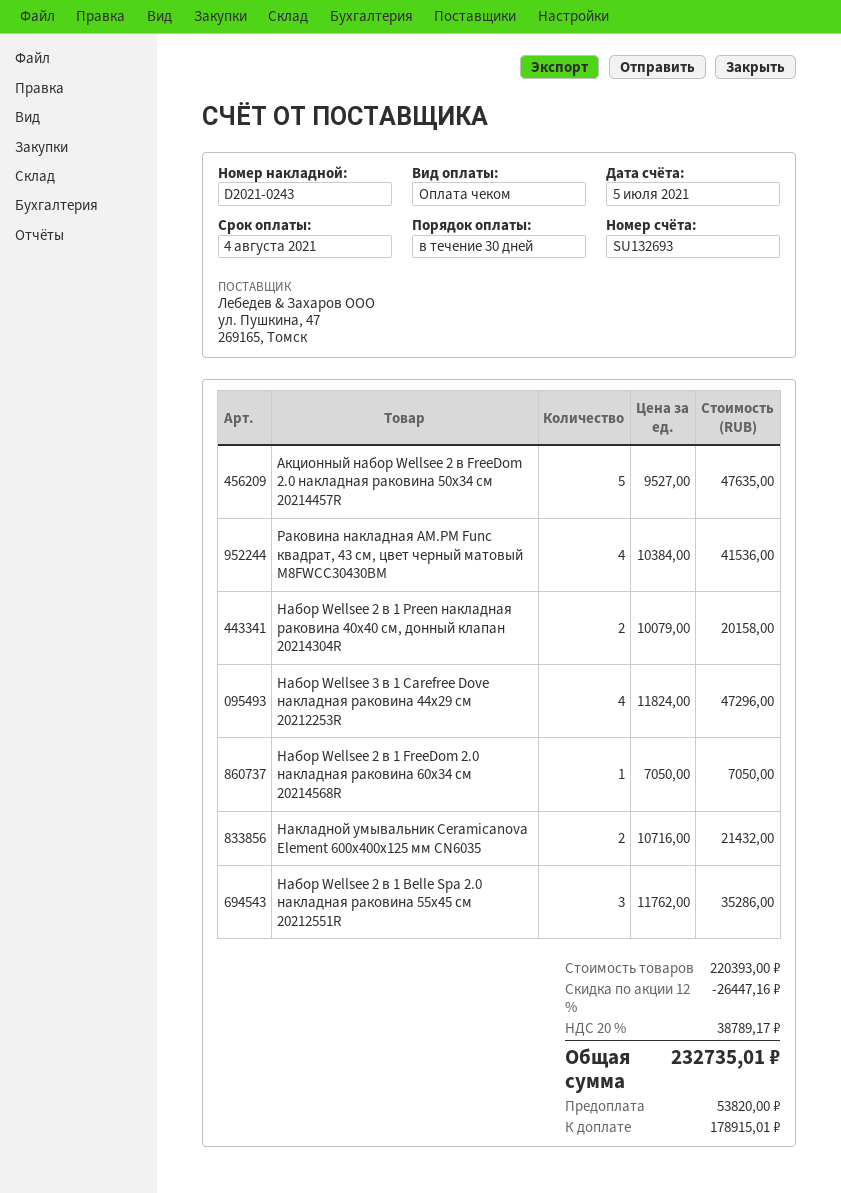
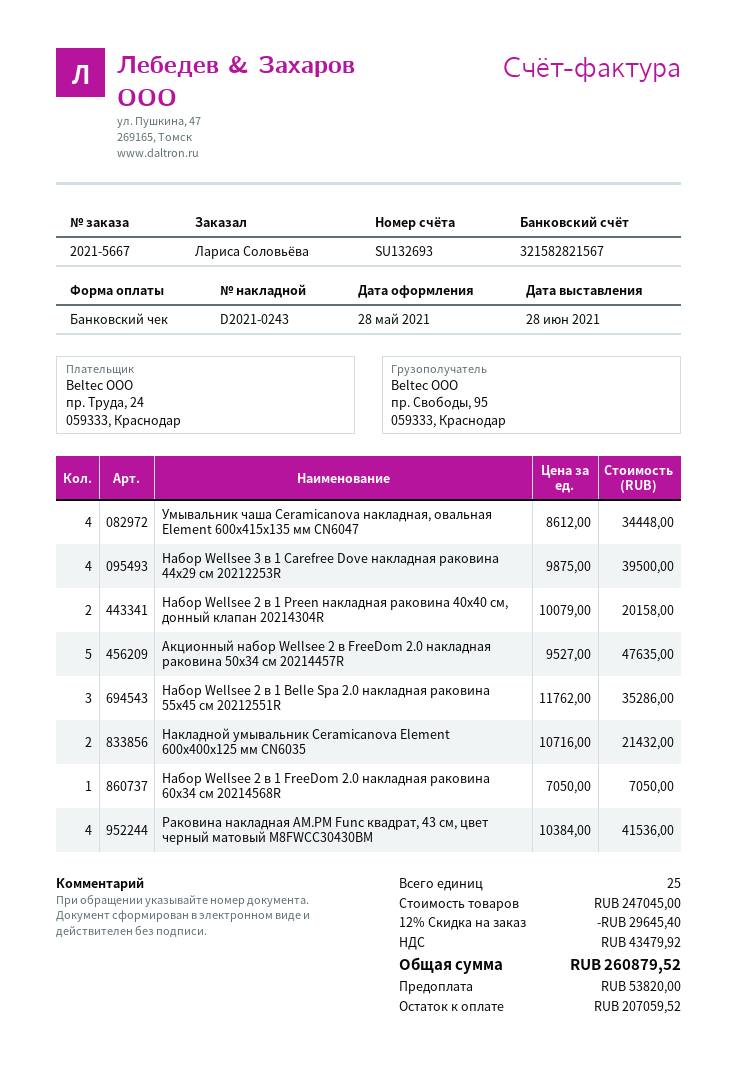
invoice date: 2021-07-05 -> 2021-06-28
Набор Wellsee 3 в 1 Carefree Dove накладная раковина 44x29 см 20212253R: 4 x 11824.00 = 47296.00 -> 4 x 9875.00 = 39500.00
Умывальник чаша Ceramicanova накладная, овальная Element 600x415x135 мм CN6047: none -> 4 x 8612.00 = 34448.00
subtotal: 220393.00 -> 247045.00
discount: 12% = 26447.16 -> 12% = 29645.40
tax: 38789.17 -> 43479.92
total: 232735.01 -> 260879.52
balance: 178915.01 -> 207059.52

